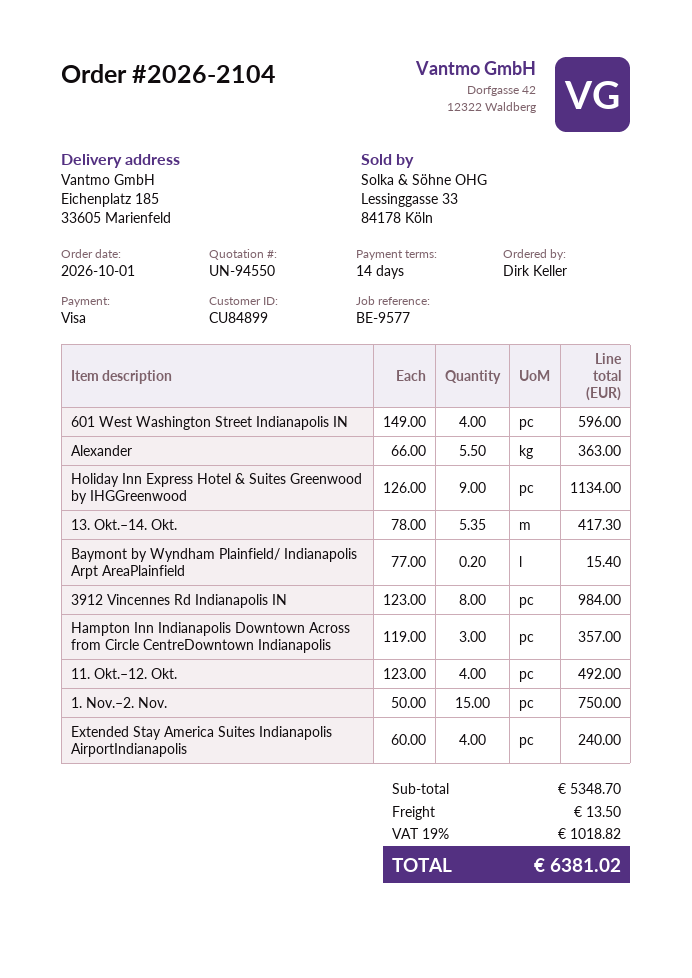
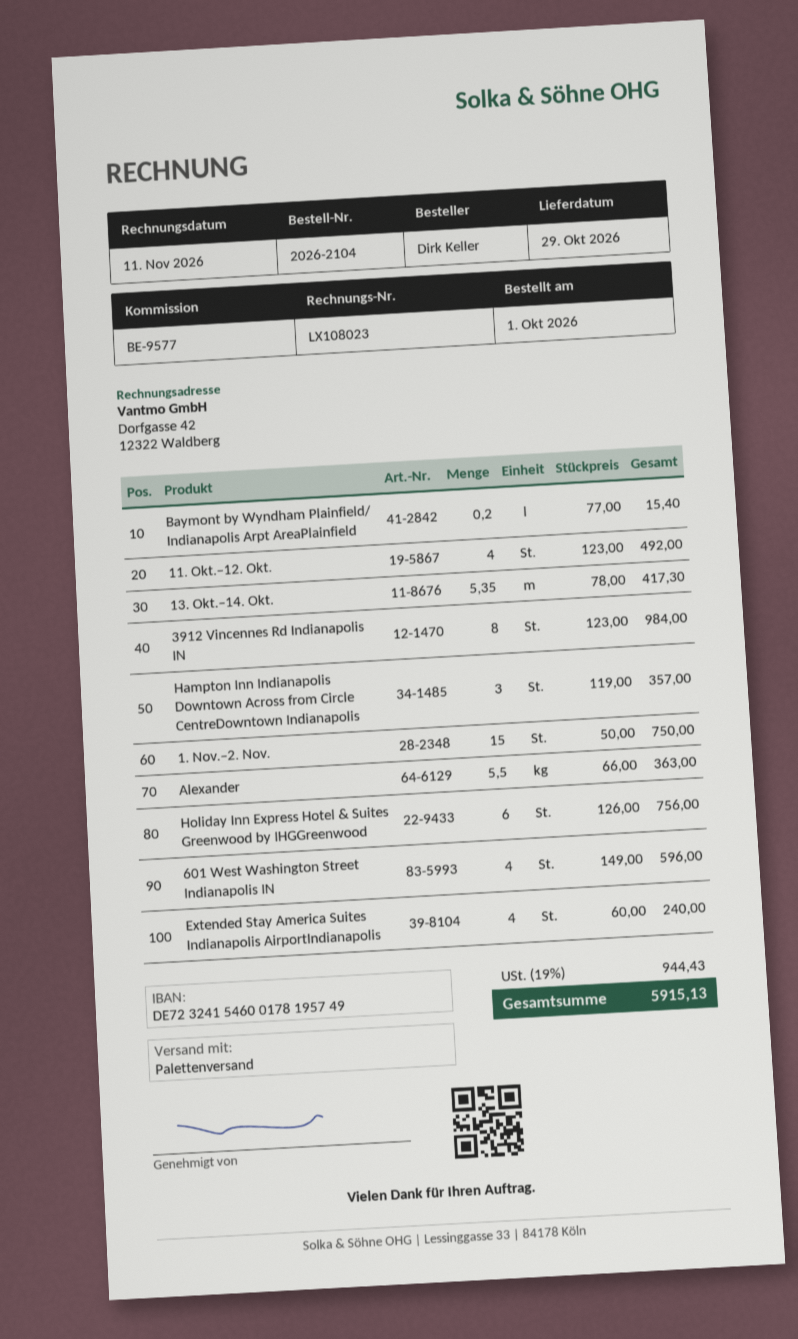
Holiday Inn Express Hotel & Suites Greenwood by IHGGreenwood: 9 x 126.00 = 1134.00 -> 6 x 126.00 = 756.00
shipping: 13.50 -> none
tax: 19% = 1018.82 -> 19% = 944.43
total: 6381.02 -> 5915.13

